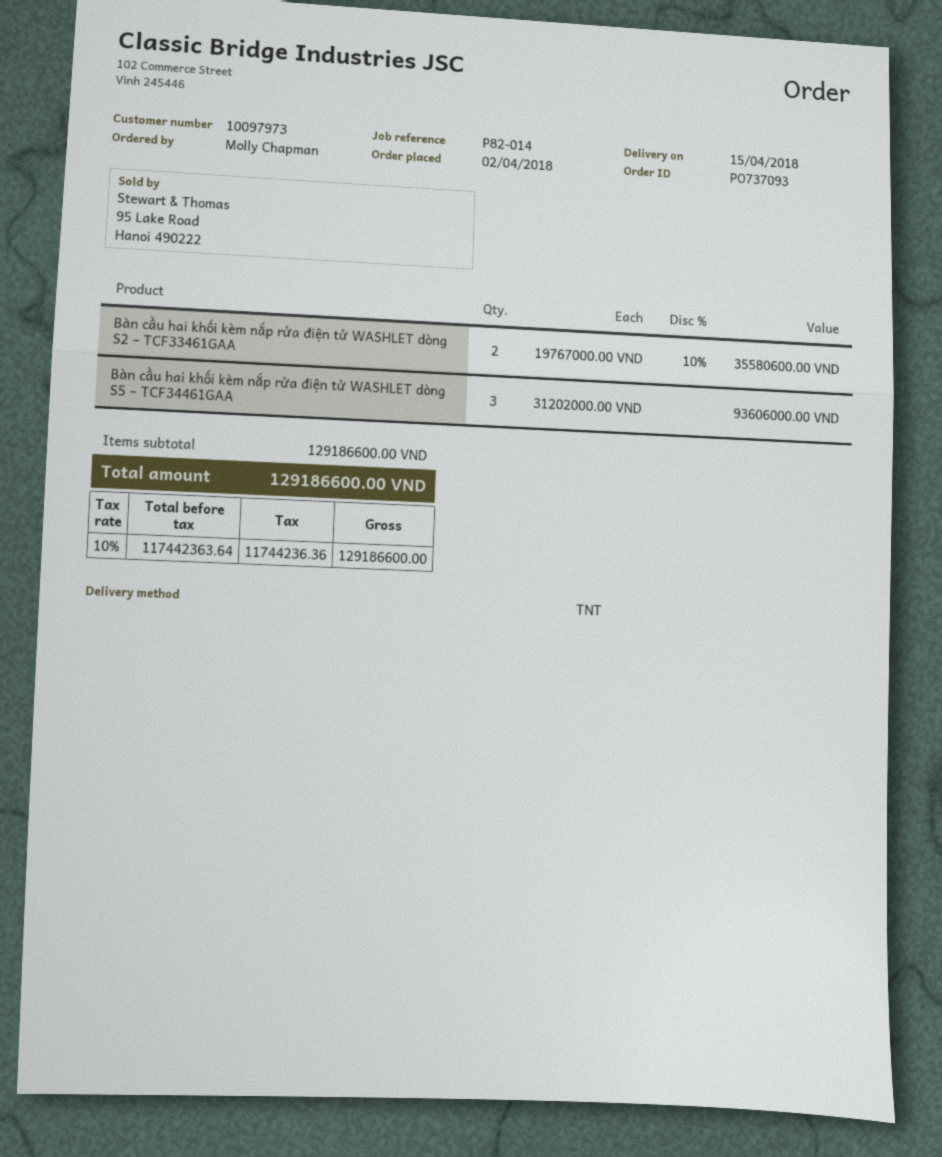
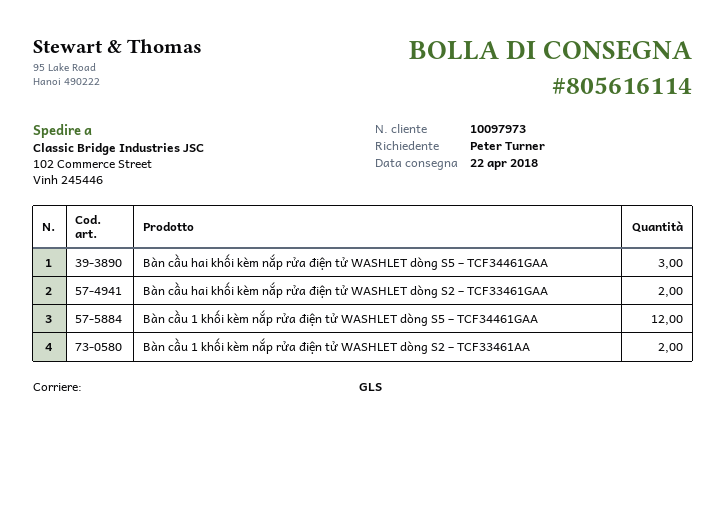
delivery date: 2018-04-15 -> 2018-04-22
ordered by: Molly Chapman -> Peter Turner
shipping method: TNT -> GLS
Bàn cầu 1 khối kèm nắp rửa điện tử WASHLET dòng S5 – TCF34461GAA: none -> 12
Bàn cầu 1 khối kèm nắp rửa điện tử WASHLET dòng S2 – TCF33461AA: none -> 2

